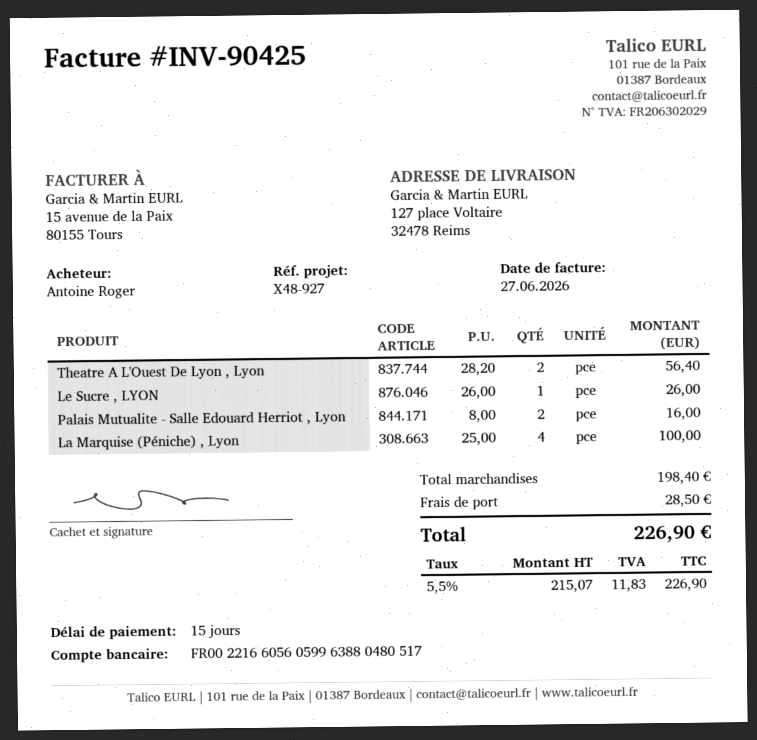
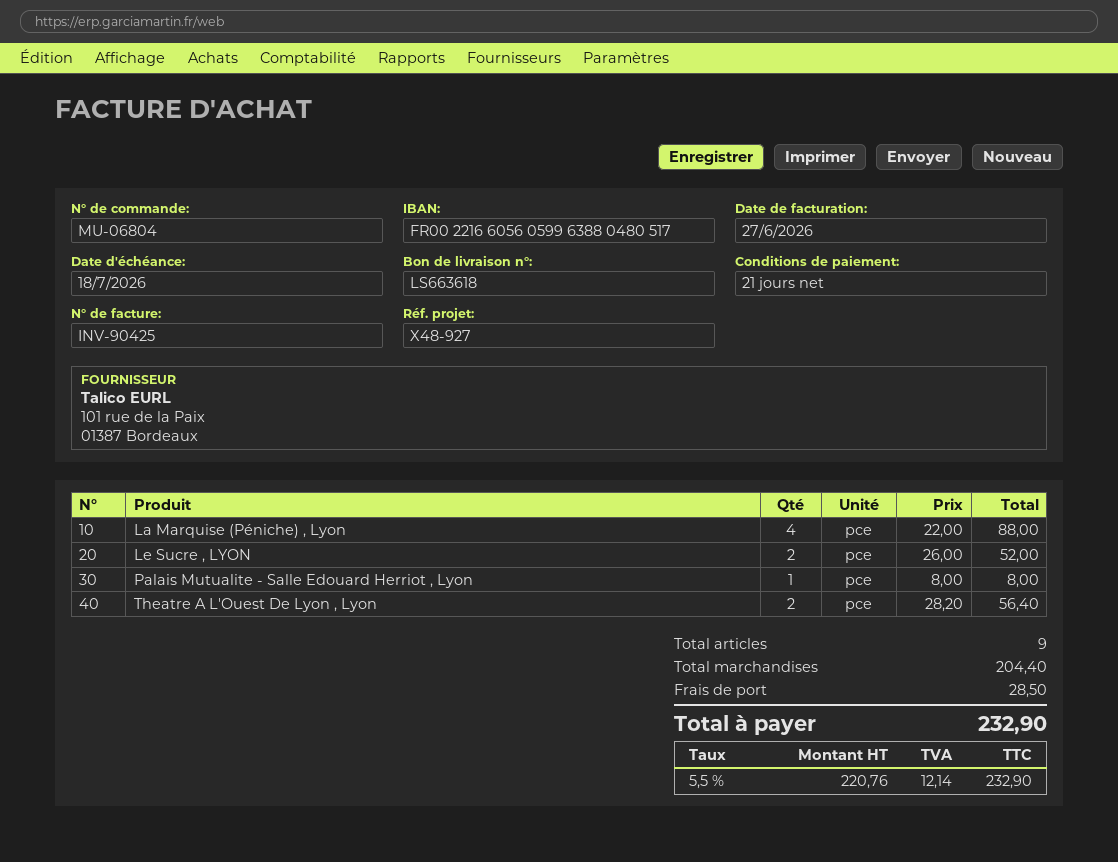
payment terms: 15 days -> 21 days
Le Sucre , LYON: 1 x 26.00 = 26.00 -> 2 x 26.00 = 52.00
Palais Mutualite - Salle Edouard Herriot , Lyon: 2 x 8.00 = 16.00 -> 1 x 8.00 = 8.00
La Marquise (Péniche) , Lyon: 4 x 25.00 = 100.00 -> 4 x 22.00 = 88.00
subtotal: 198.40 -> 204.40
net: 215.07 -> 220.76
tax: 5.5% = 11.83 -> 5.5% = 12.14
total: 226.90 -> 232.90

